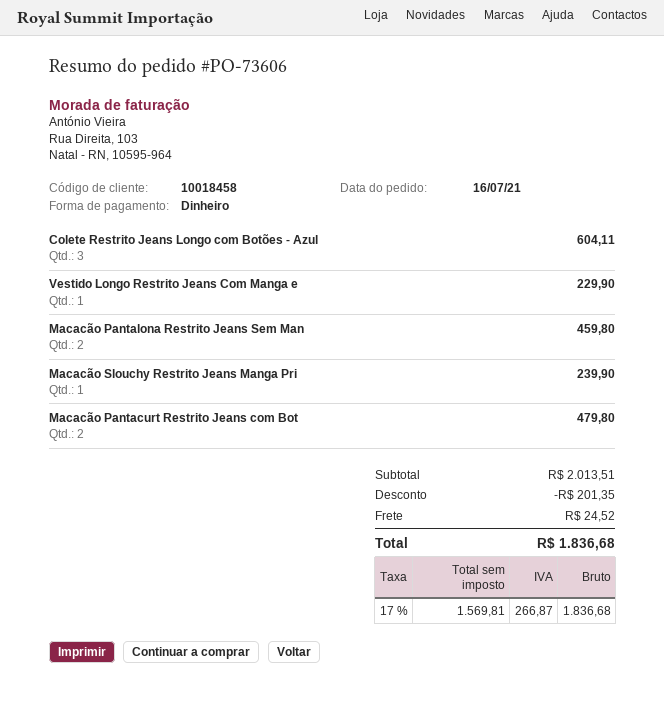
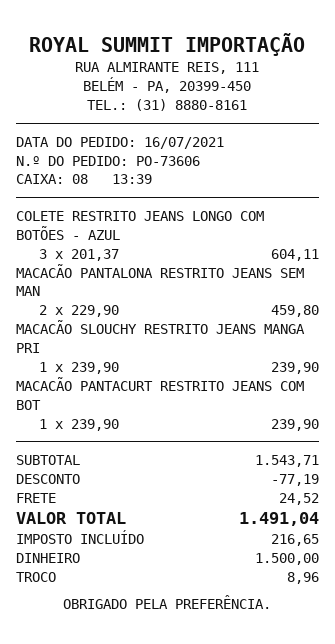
Vestido Longo Restrito Jeans Com Manga e: 1 for 229.90 -> none
Macacão Pantacurt Restrito Jeans com Bot: 2 for 479.80 -> 1 for 239.90
subtotal: 2013.51 -> 1543.71
discount: 201.35 -> 77.19
tax: 266.87 -> 216.65
total: 1836.68 -> 1491.04

